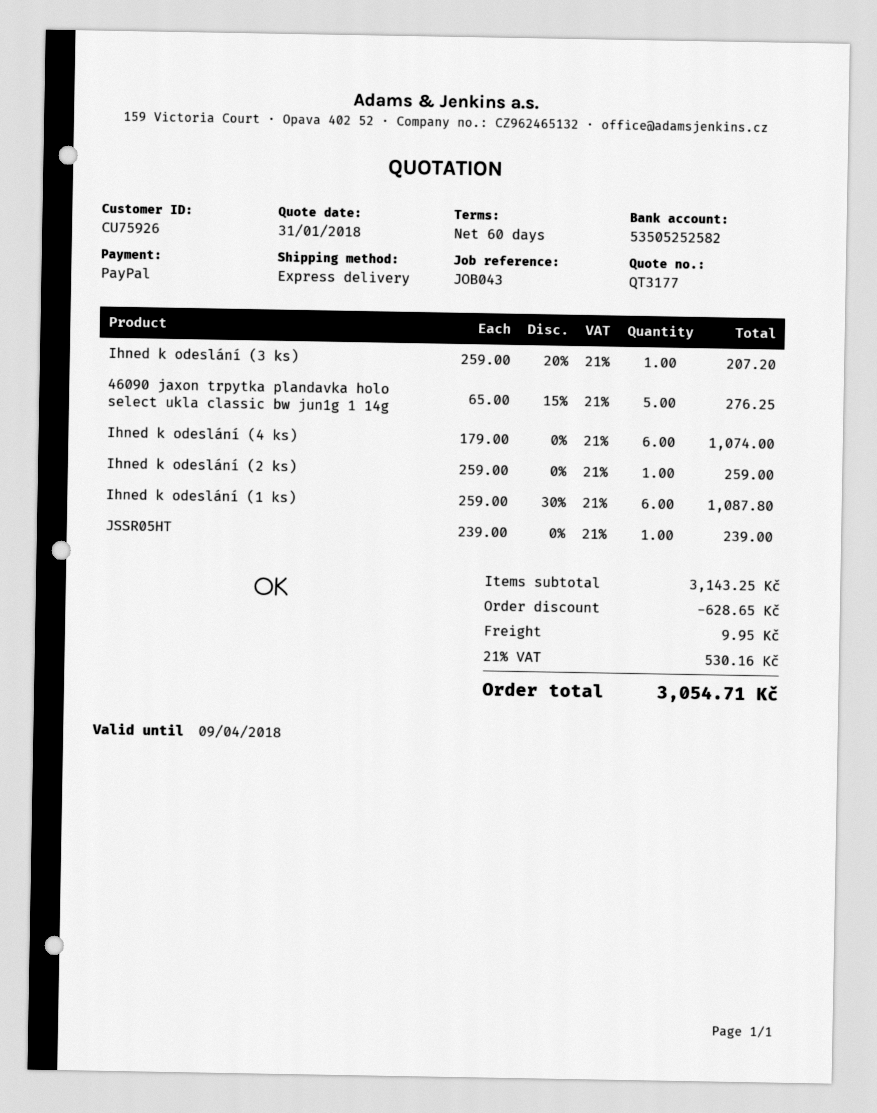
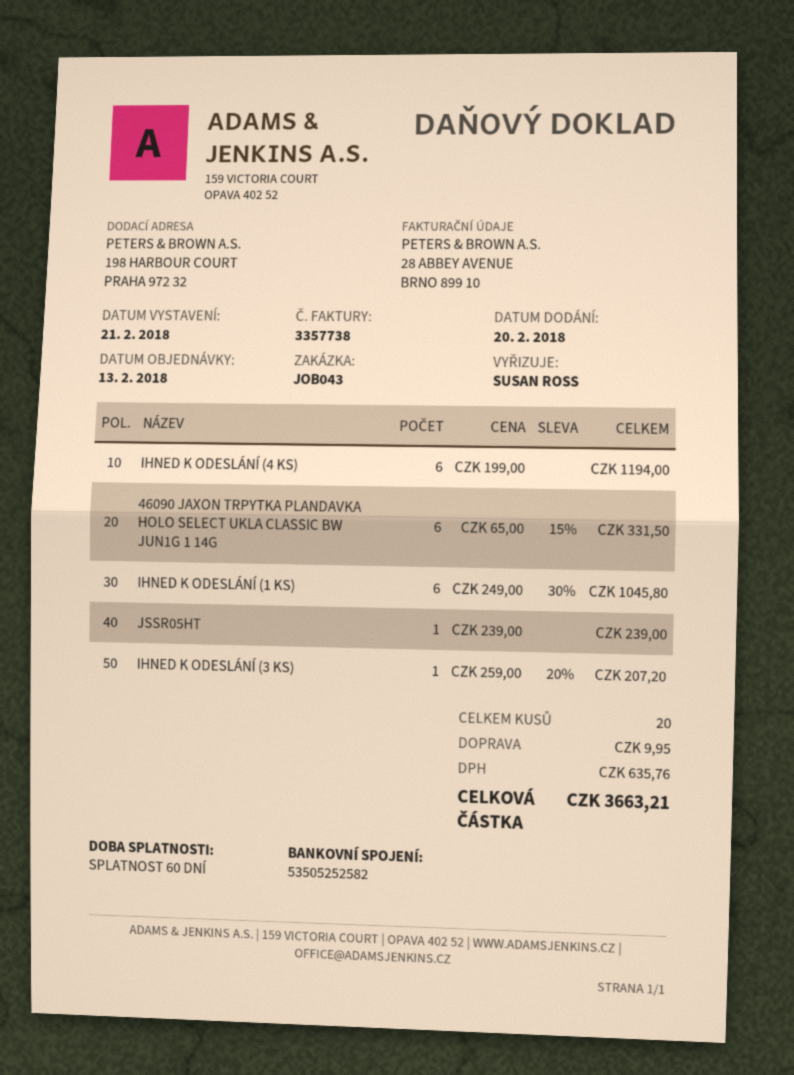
46090 jaxon trpytka plandavka holo select ukla classic bw jun1g 1 14g: 5 x 65.00 - 15% = 276.25 -> 6 x 65.00 - 15% = 331.50
Ihned k odeslání (4 ks): 6 x 179.00 = 1074.00 -> 6 x 199.00 = 1194.00
Ihned k odeslání (2 ks): 1 x 259.00 = 259.00 -> none
Ihned k odeslání (1 ks): 6 x 259.00 - 30% = 1087.80 -> 6 x 249.00 - 30% = 1045.80
discount: 628.65 -> none
tax: 530.16 -> 635.76
total: 3054.71 -> 3663.21

